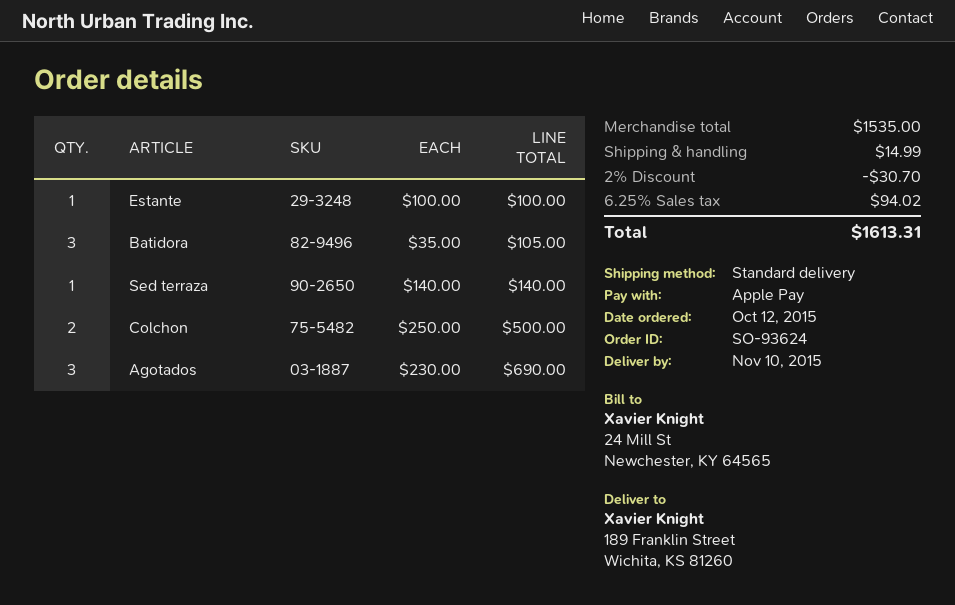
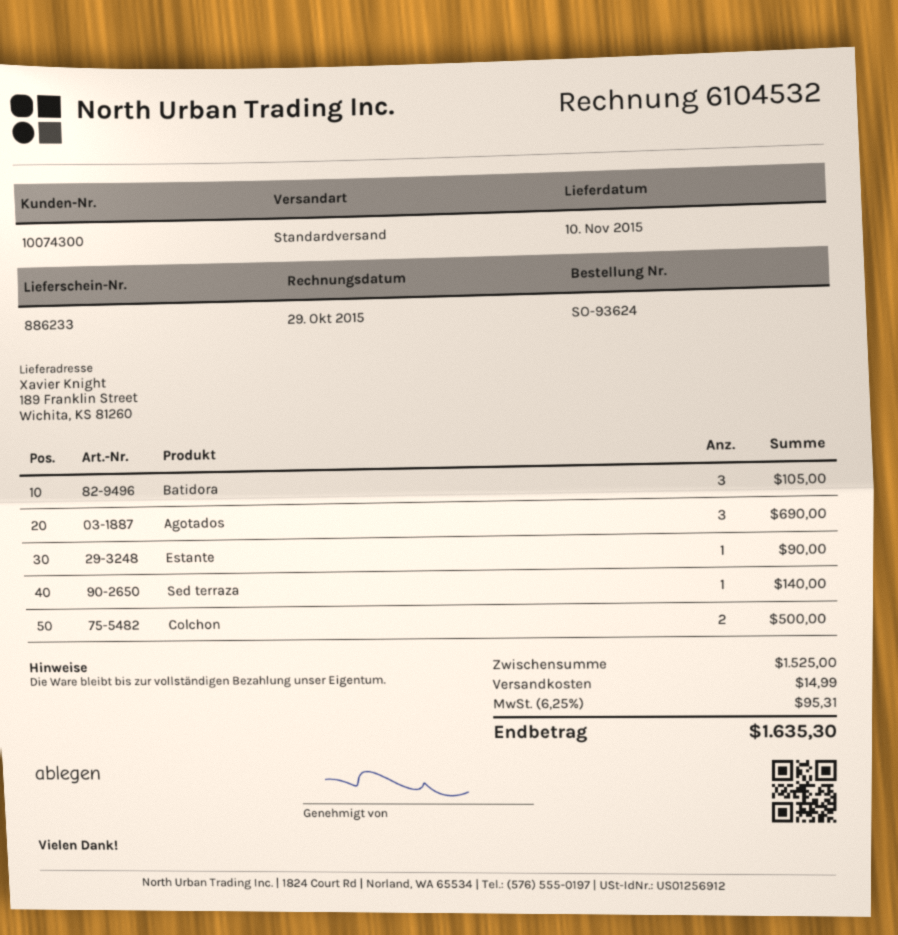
Estante: 1 for 100.00 -> 1 for 90.00
subtotal: 1535.00 -> 1525.00
discount: 2% = 30.70 -> none
tax: 6.25% = 94.02 -> 6.25% = 95.31
total: 1613.31 -> 1635.30

